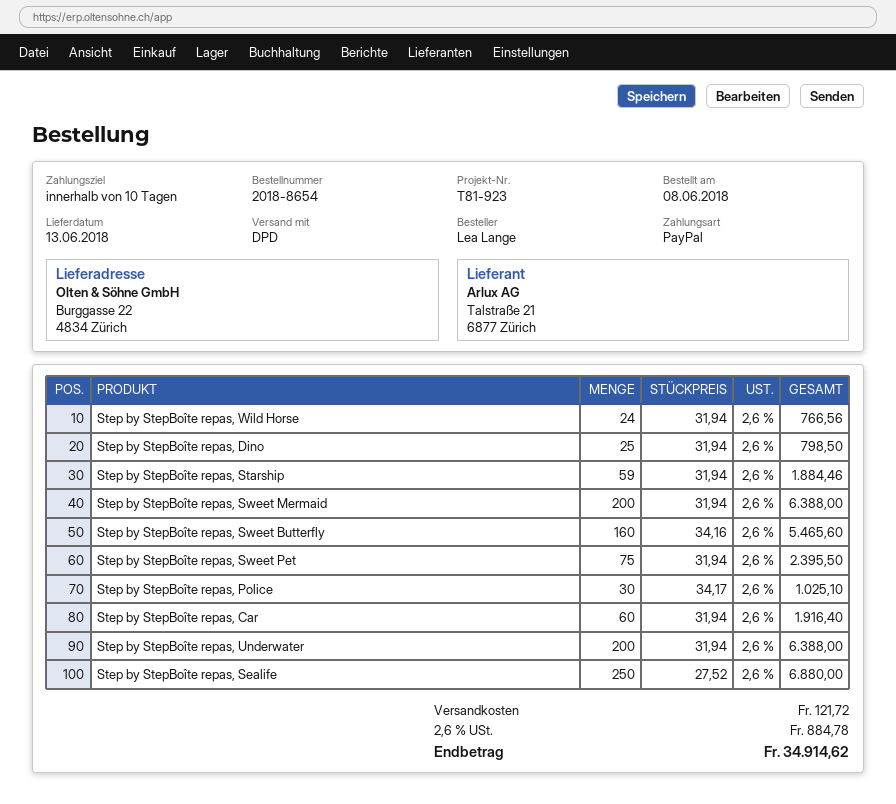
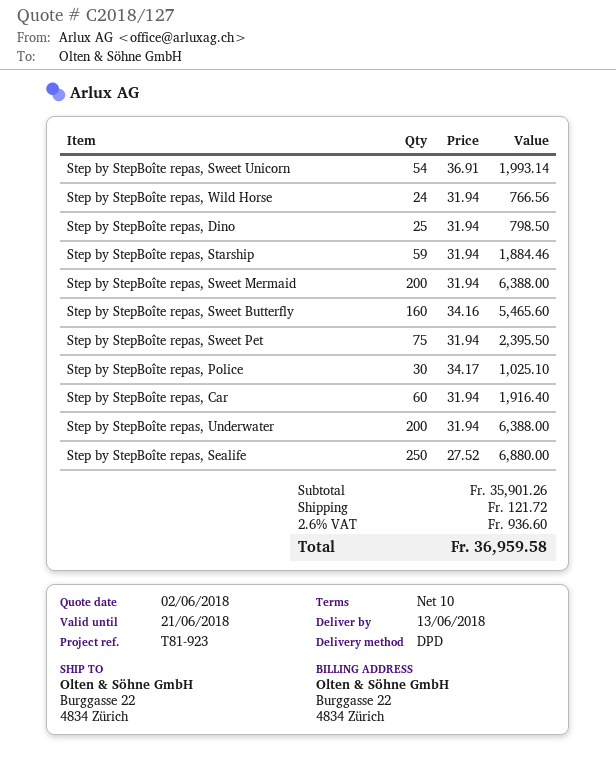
Step by StepBoîte repas, Sweet Unicorn: none -> 54 x 36.91 = 1993.14
tax: 2.6% = 884.78 -> 2.6% = 936.60
total: 34914.62 -> 36959.58

